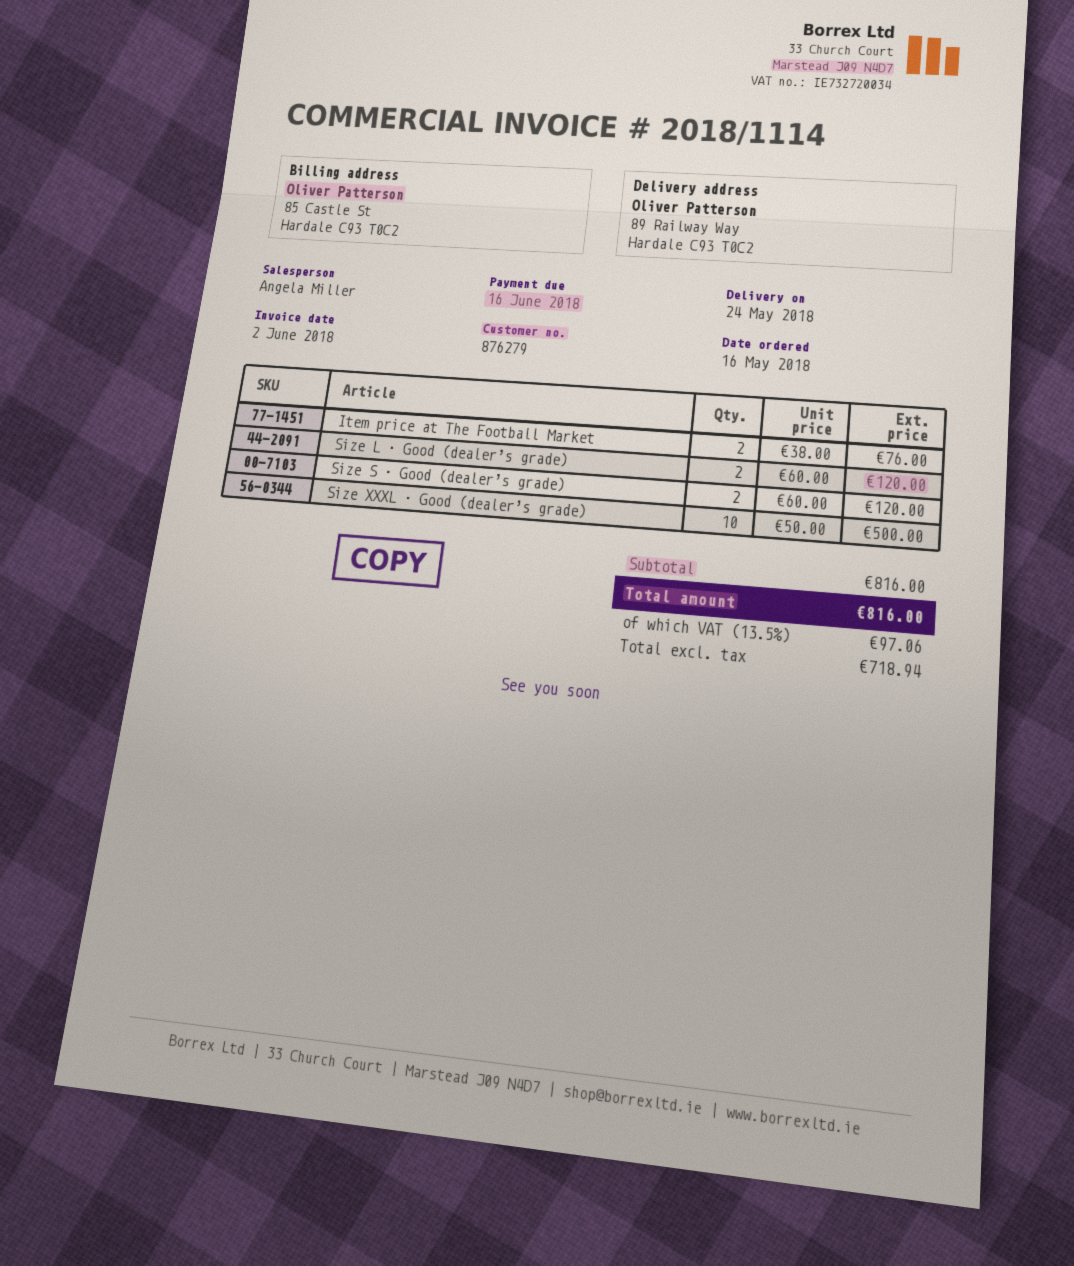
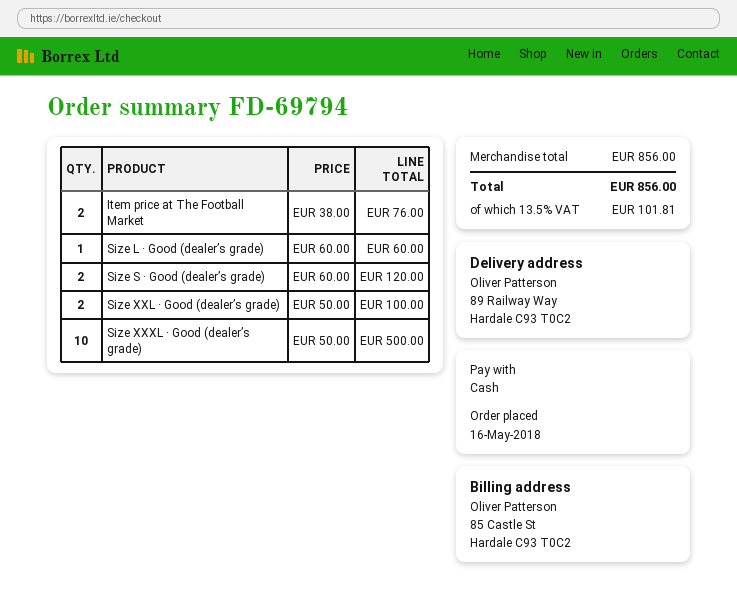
Size L · Good (dealer’s grade): 2 x 60.00 = 120.00 -> 1 x 60.00 = 60.00
Size XXL · Good (dealer’s grade): none -> 2 x 50.00 = 100.00
subtotal: 816.00 -> 856.00
tax: 13.5% = 97.06 -> 13.5% = 101.81
total: 816.00 -> 856.00

